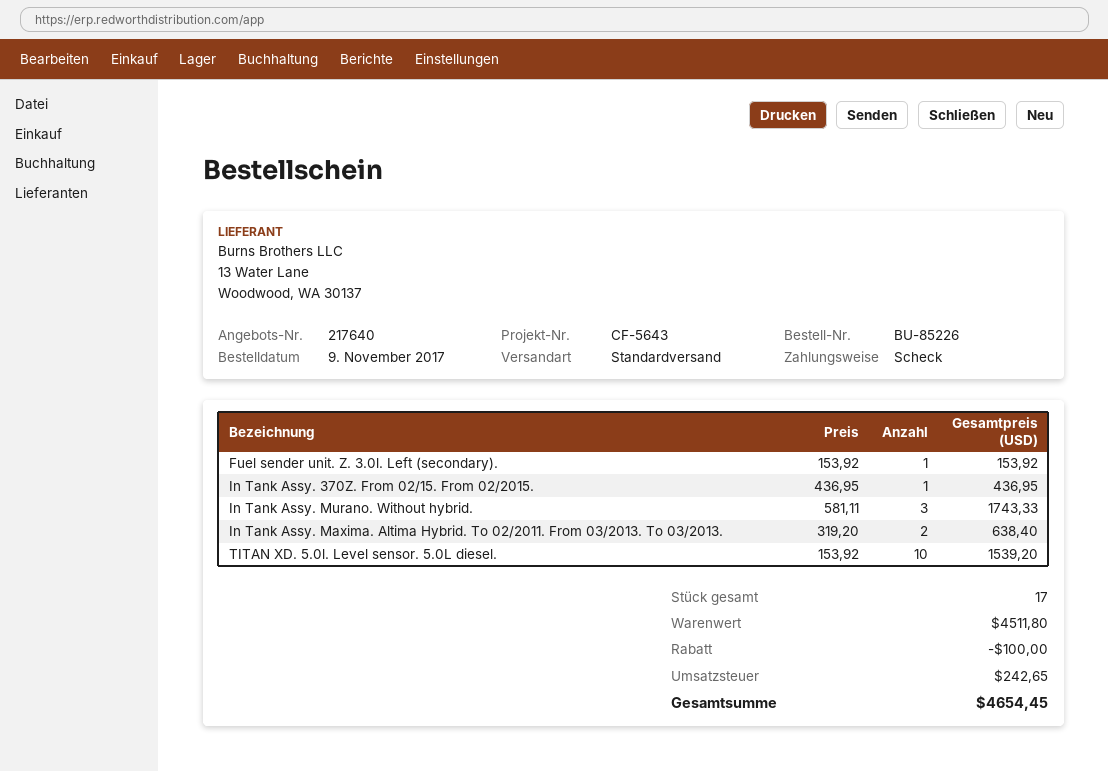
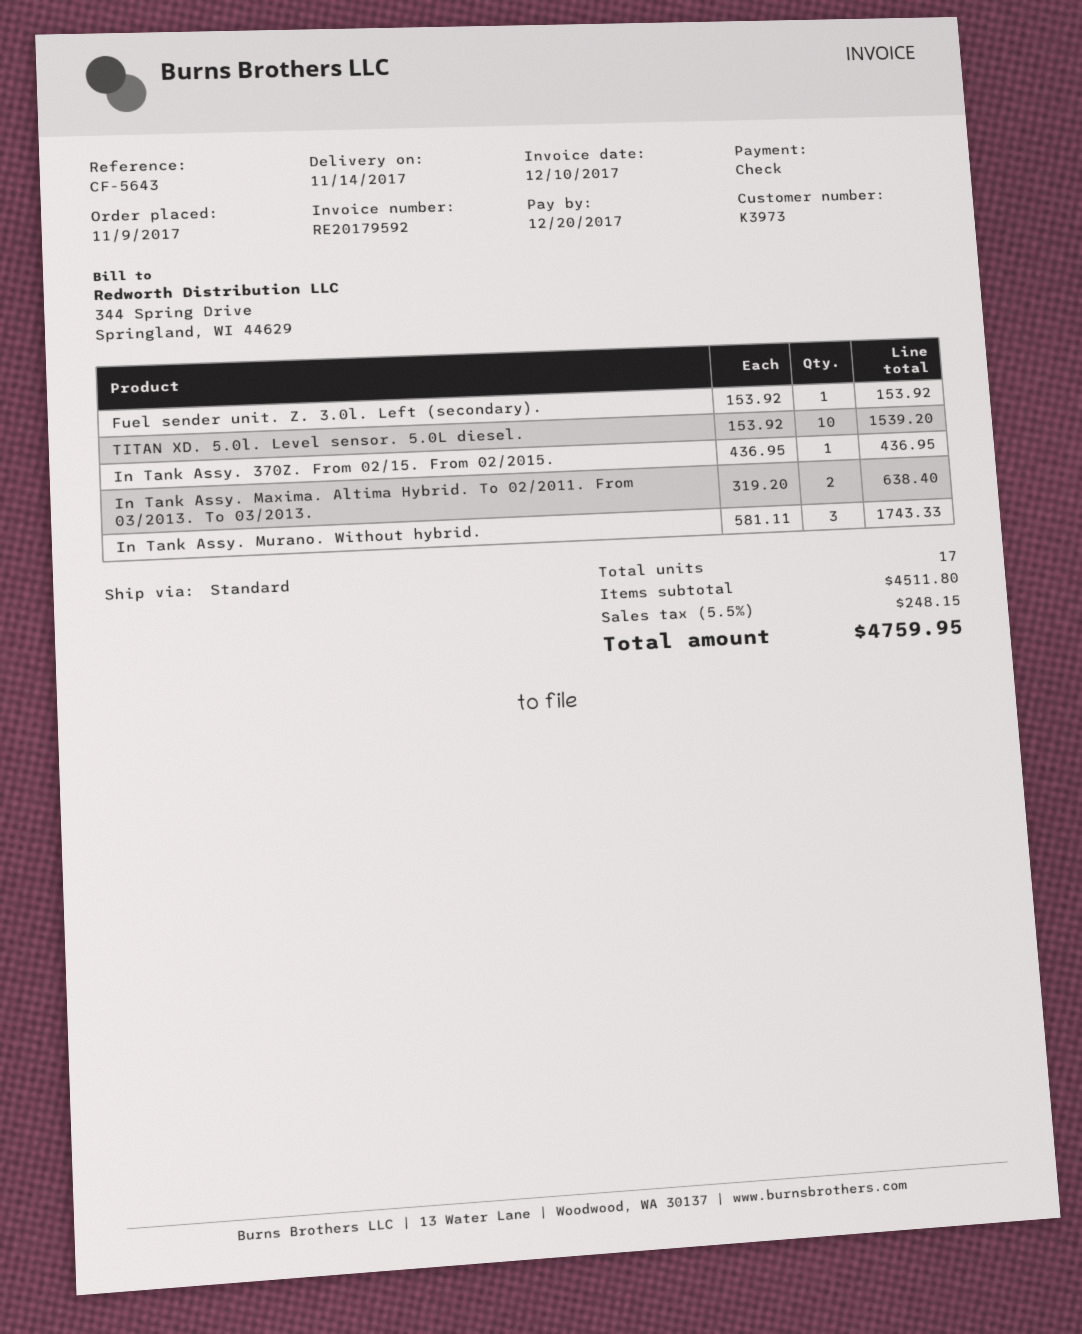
discount: 100.00 -> none
tax: 242.65 -> 248.15
total: 4654.45 -> 4759.95

